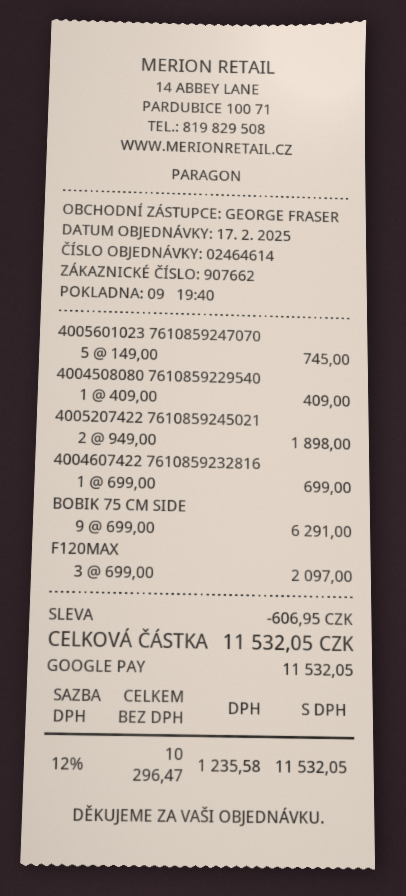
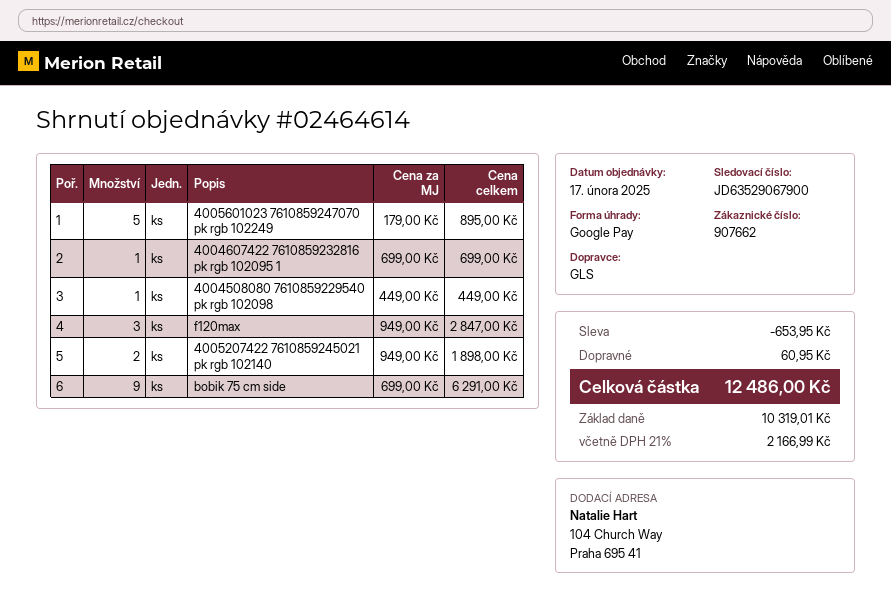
4005601023 7610859247070: 5 x 149.00 = 745.00 -> 5 x 179.00 = 895.00
4004508080 7610859229540: 1 x 409.00 = 409.00 -> 1 x 449.00 = 449.00
F120MAX: 3 x 699.00 = 2097.00 -> 3 x 949.00 = 2847.00
discount: 606.95 -> 653.95
shipping: none -> 60.95
net: 10296.47 -> 10319.01
tax: 12% = 1235.58 -> 21% = 2166.99
total: 11532.05 -> 12486.00

